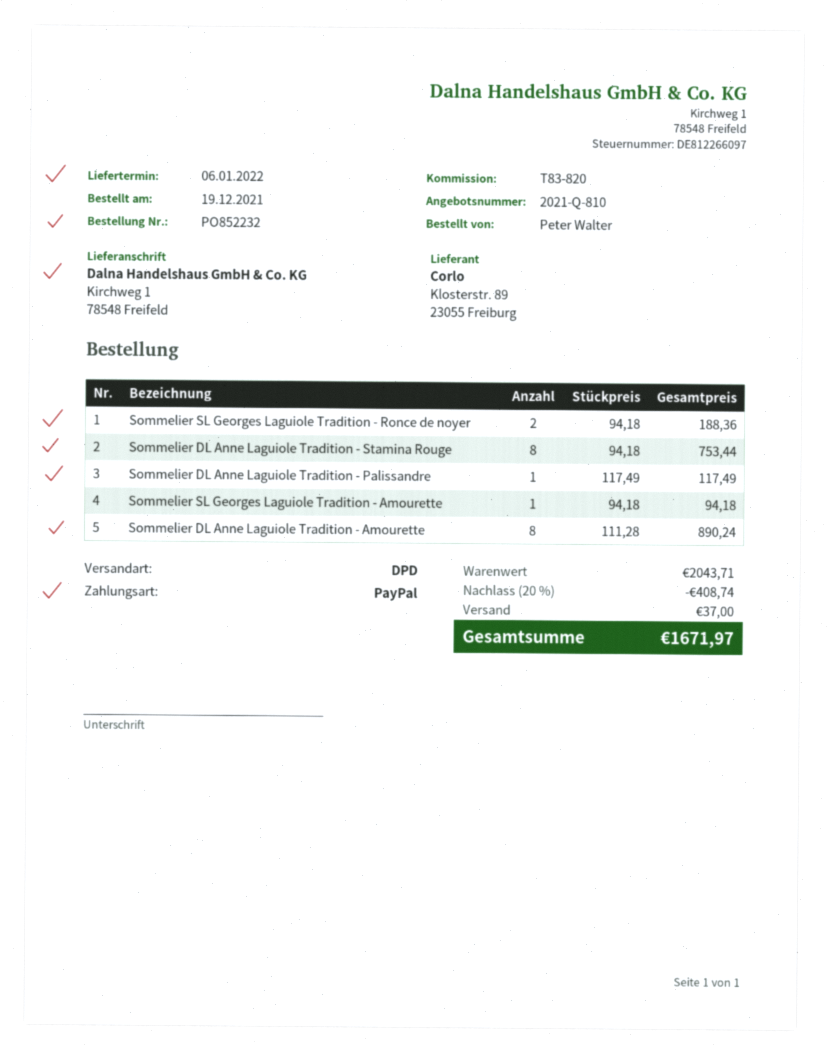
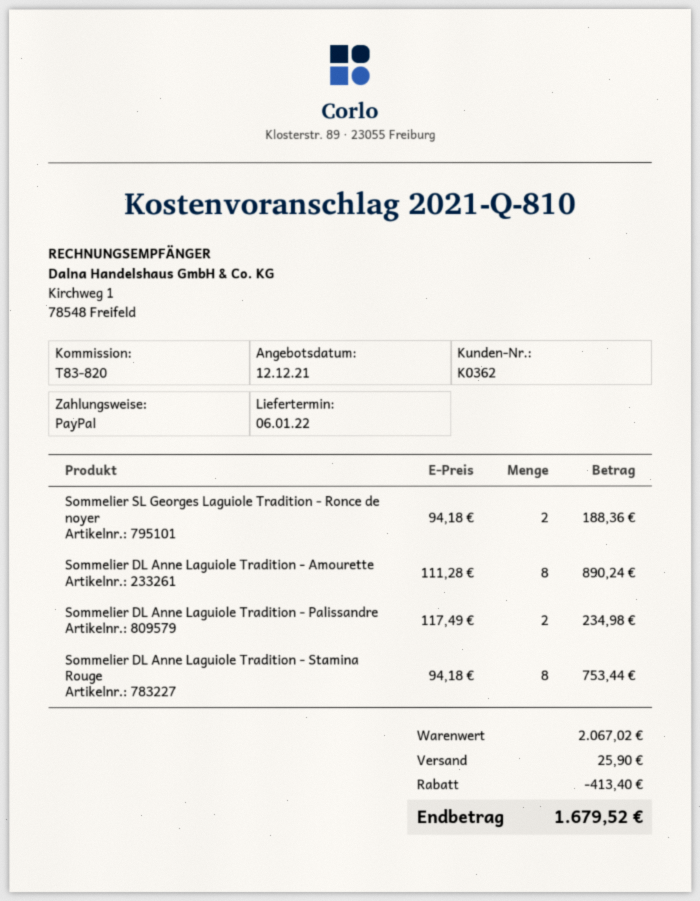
Sommelier DL Anne Laguiole Tradition - Palissandre: 1 x 117.49 = 117.49 -> 2 x 117.49 = 234.98
Sommelier SL Georges Laguiole Tradition - Amourette: 1 x 94.18 = 94.18 -> none
subtotal: 2043.71 -> 2067.02
discount: 408.74 -> 413.40
shipping: 37.00 -> 25.90
total: 1671.97 -> 1679.52

